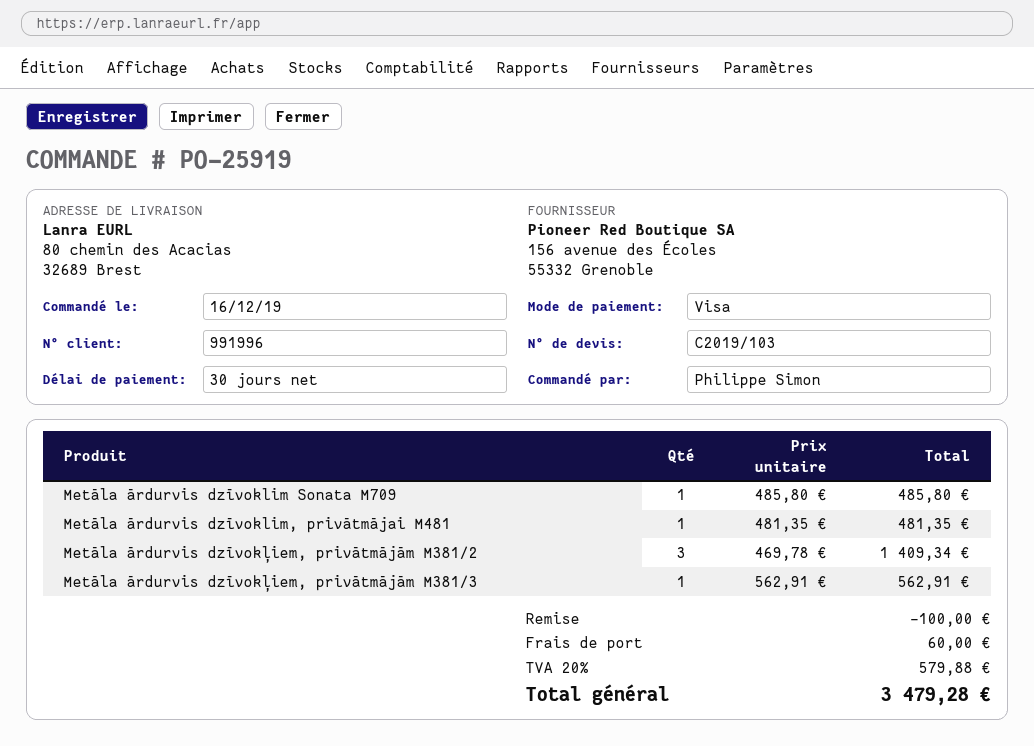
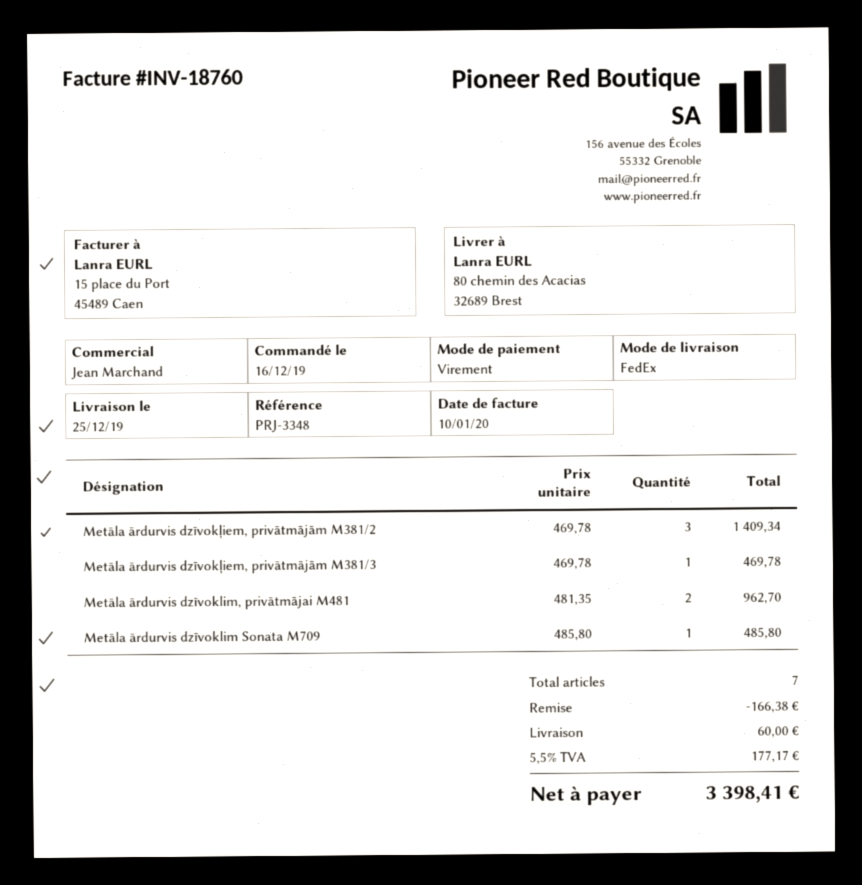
payment method: Visa -> bank transfer
Metāla ārdurvis dzīvoklim, privātmājai M481: 1 x 481.35 = 481.35 -> 2 x 481.35 = 962.70
Metāla ārdurvis dzīvokļiem, privātmājām M381/3: 1 x 562.91 = 562.91 -> 1 x 469.78 = 469.78
discount: 100.00 -> 166.38
tax: 20% = 579.88 -> 5.5% = 177.17
total: 3479.28 -> 3398.41

